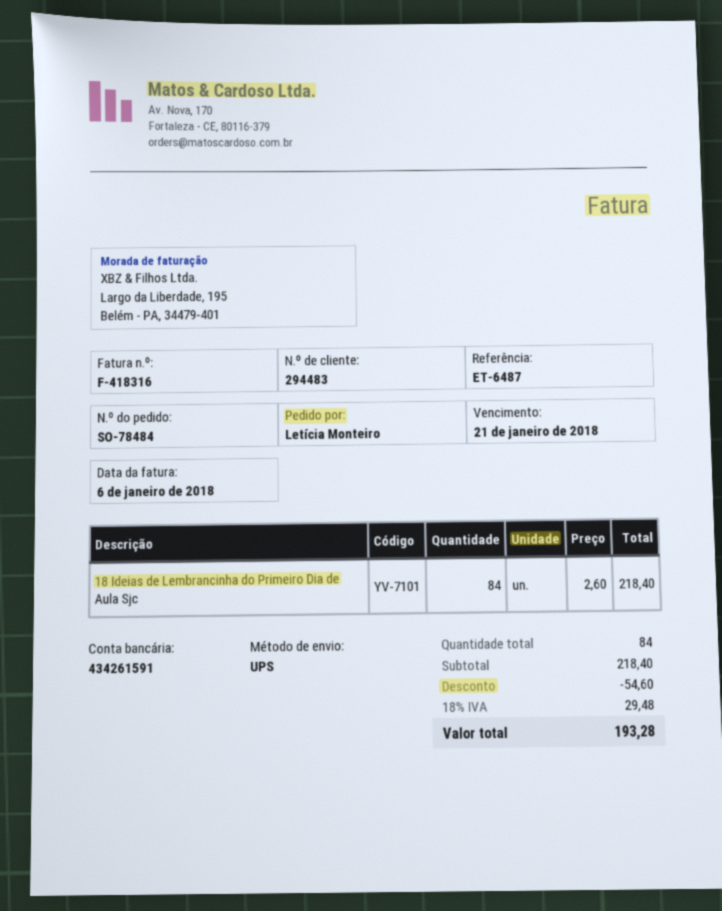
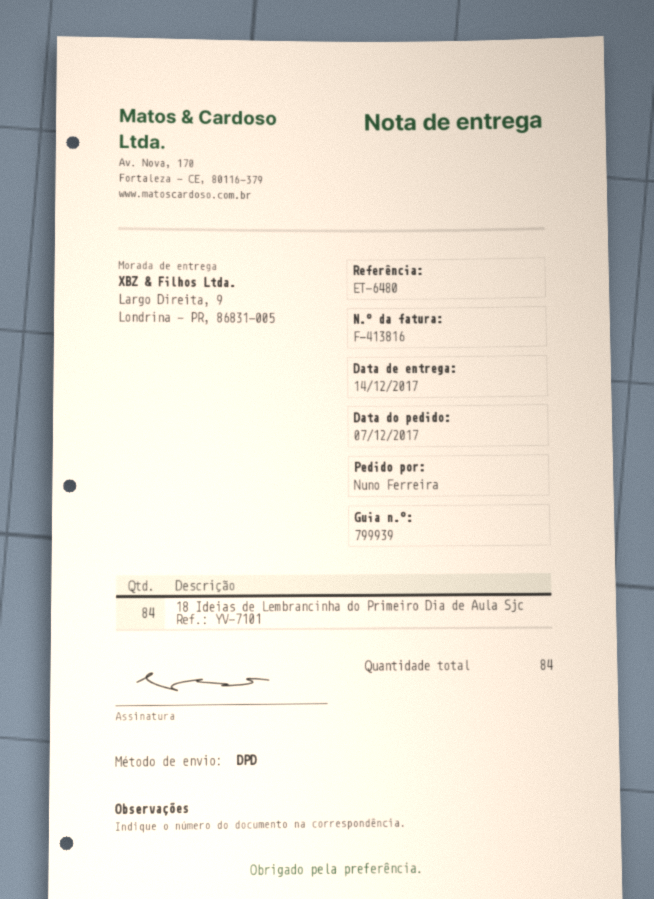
invoice number: F-418316 -> F-413816
reference: ET-6487 -> ET-6480
ordered by: Letícia Monteiro -> Nuno Ferreira
shipping method: UPS -> DPD

